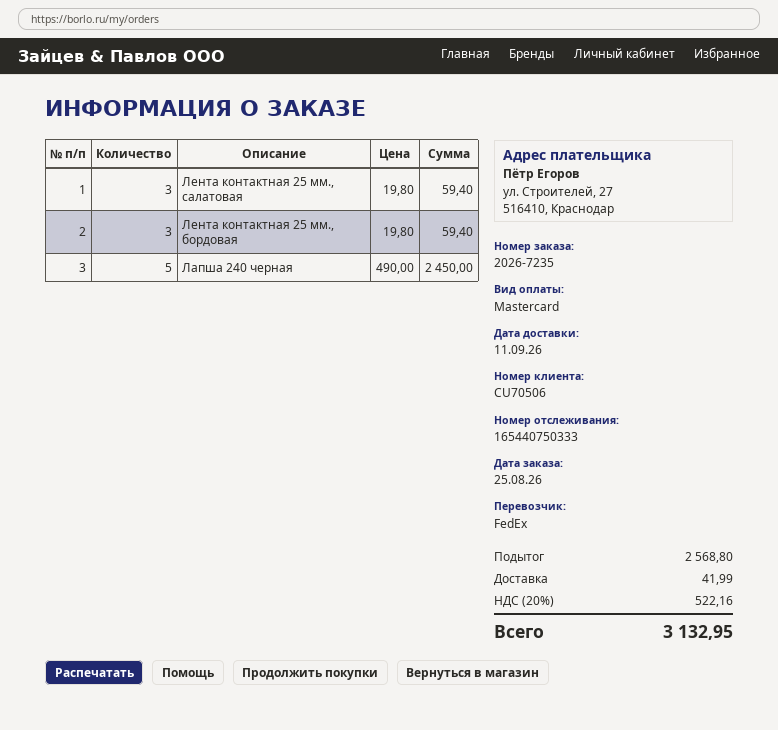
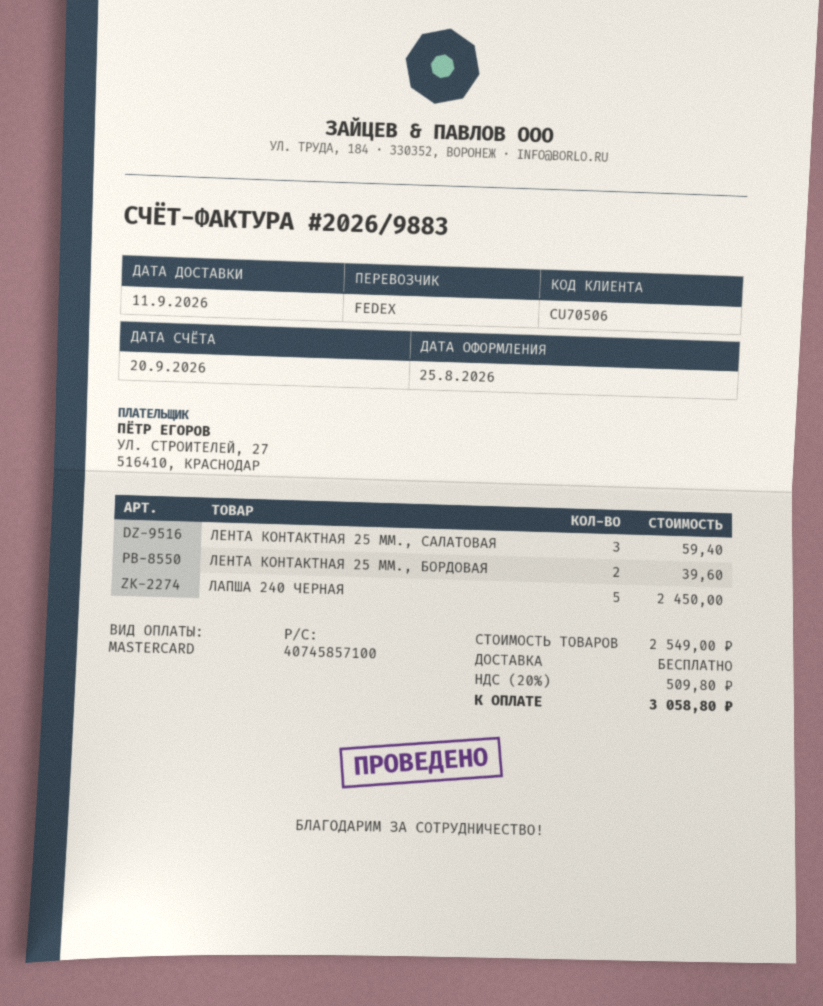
Лента контактная 25 мм., бордовая: 3 for 59.40 -> 2 for 39.60
subtotal: 2568.80 -> 2549.00
shipping: 41.99 -> 0.00
tax: 20% = 522.16 -> 20% = 509.80
total: 3132.95 -> 3058.80

